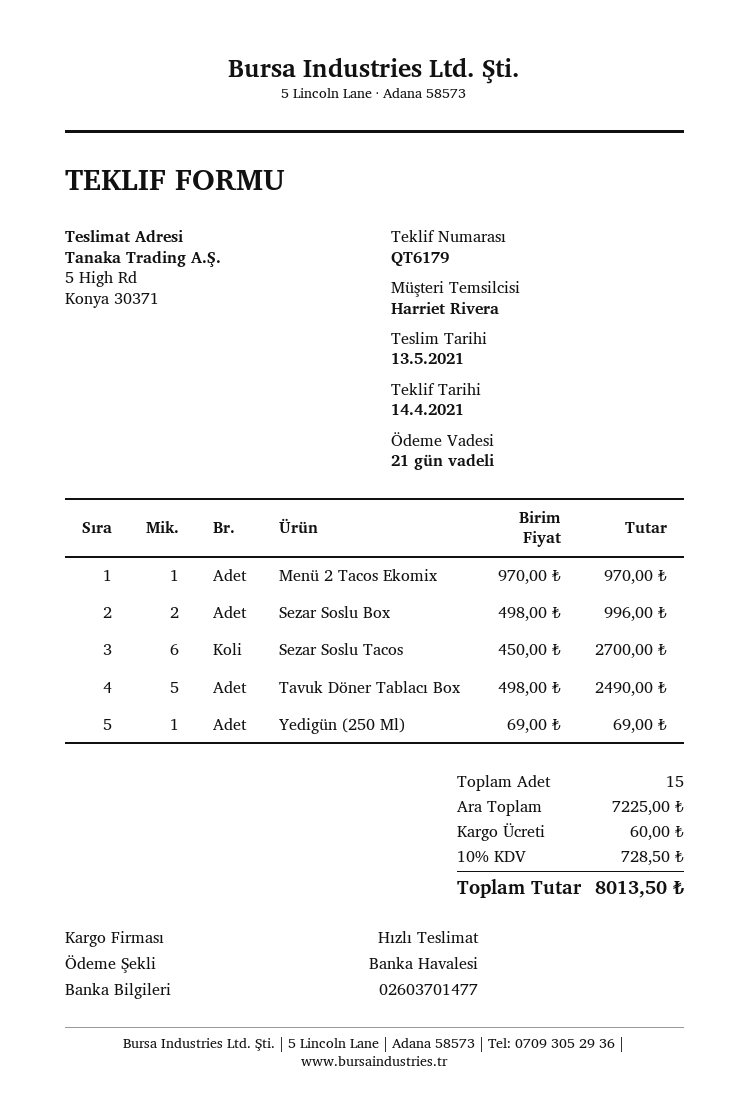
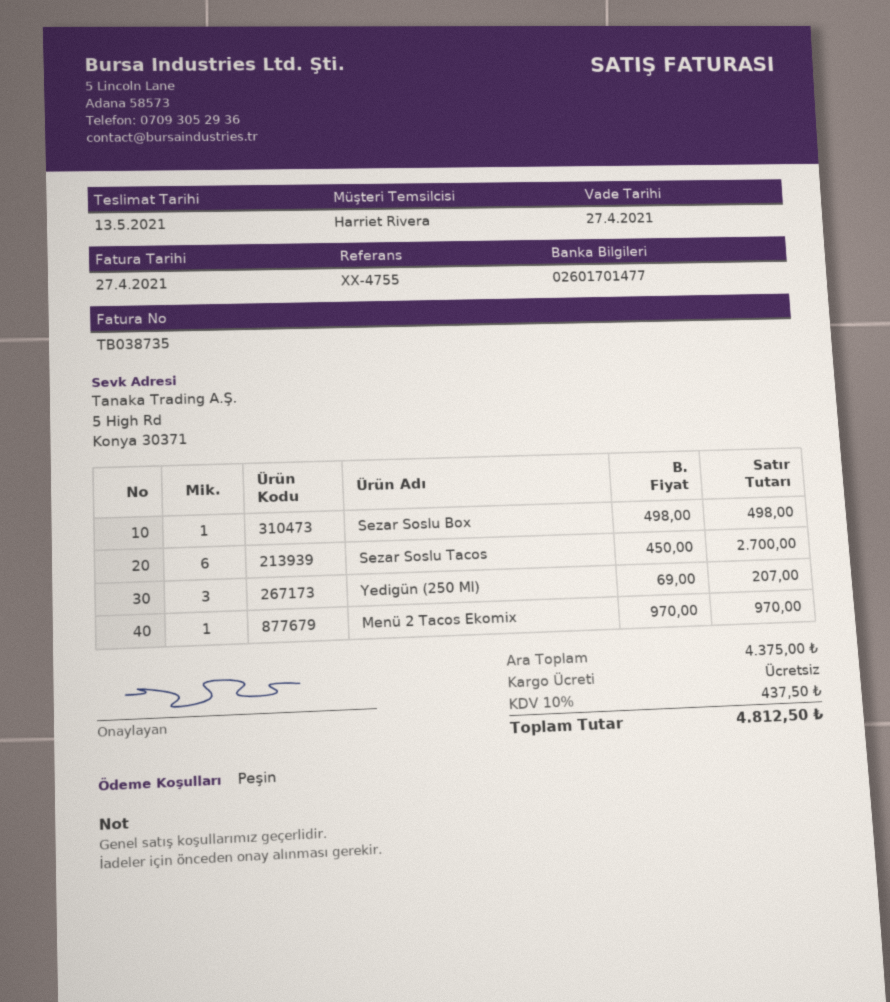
payment terms: 21 days -> on receipt
bank account: 02603701477 -> 02601701477
Sezar Soslu Box: 2 x 498.00 = 996.00 -> 1 x 498.00 = 498.00
Tavuk Döner Tablacı Box: 5 x 498.00 = 2490.00 -> none
Yedigün (250 Ml): 1 x 69.00 = 69.00 -> 3 x 69.00 = 207.00
subtotal: 7225.00 -> 4375.00
shipping: 60.00 -> 0.00
tax: 10% = 728.50 -> 10% = 437.50
total: 8013.50 -> 4812.50

